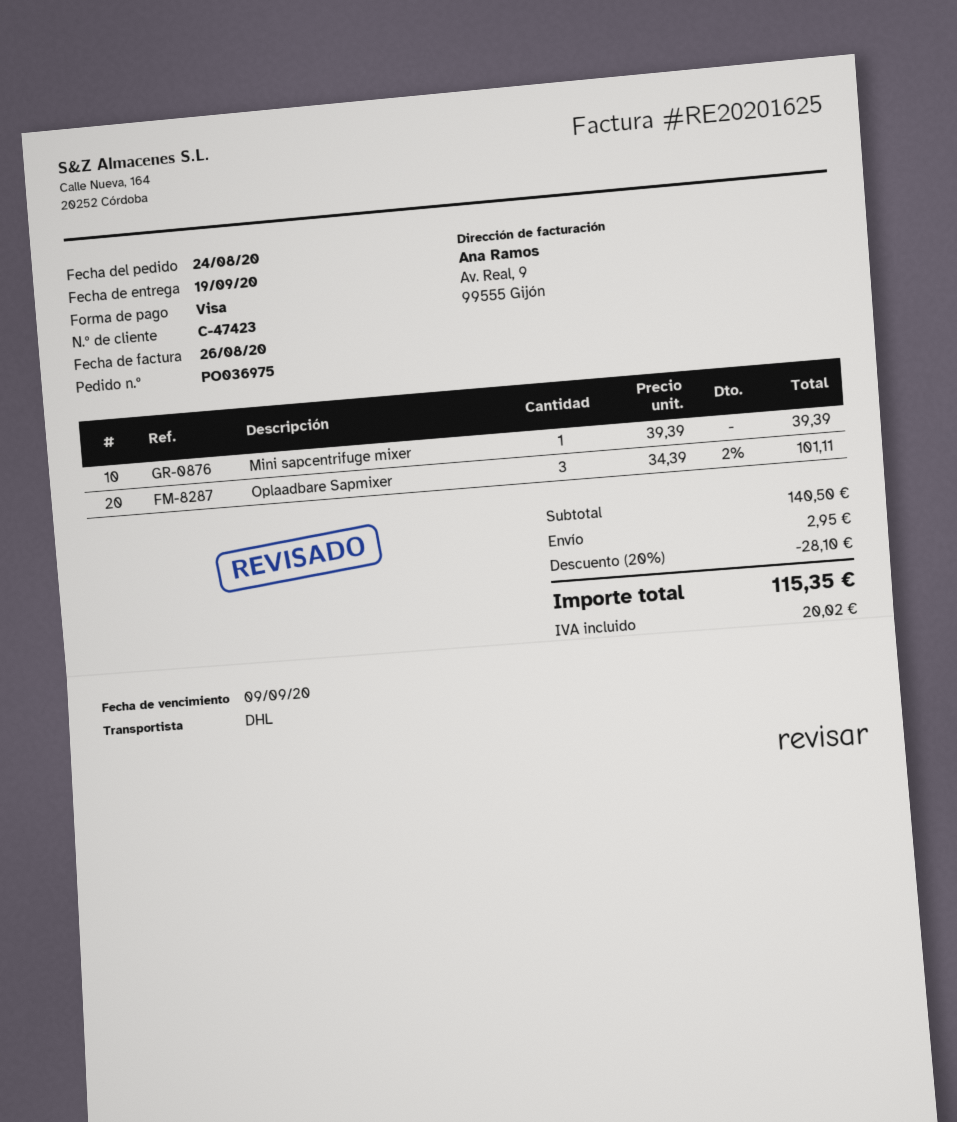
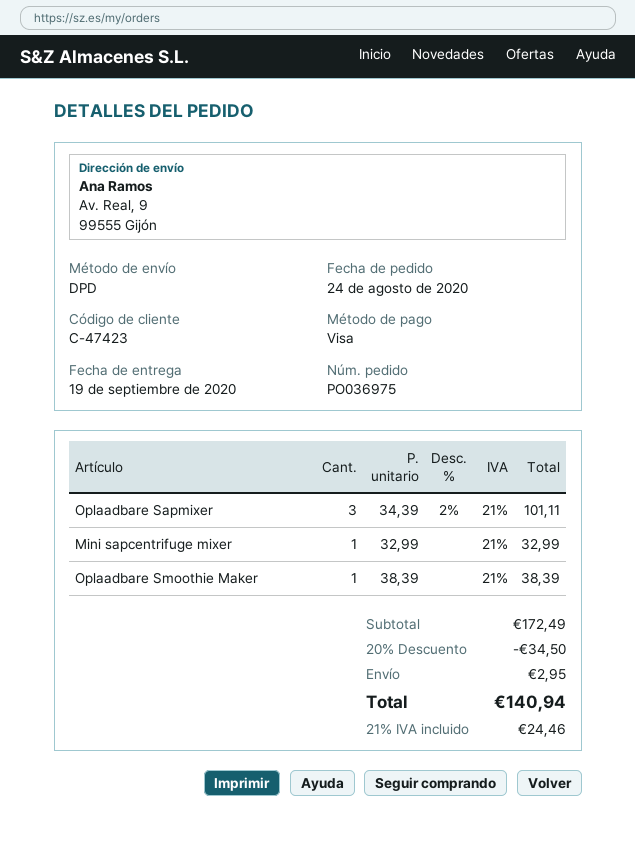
shipping method: DHL -> DPD
Mini sapcentrifuge mixer: 1 x 39.39 = 39.39 -> 1 x 32.99 = 32.99
Oplaadbare Smoothie Maker: none -> 1 x 38.39 = 38.39
subtotal: 140.50 -> 172.49
discount: 20% = 28.10 -> 20% = 34.50
tax: 20.02 -> 24.46
total: 115.35 -> 140.94

